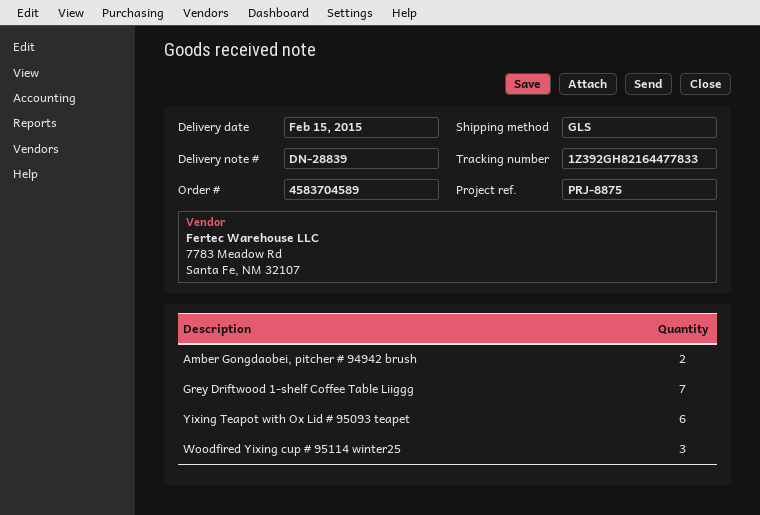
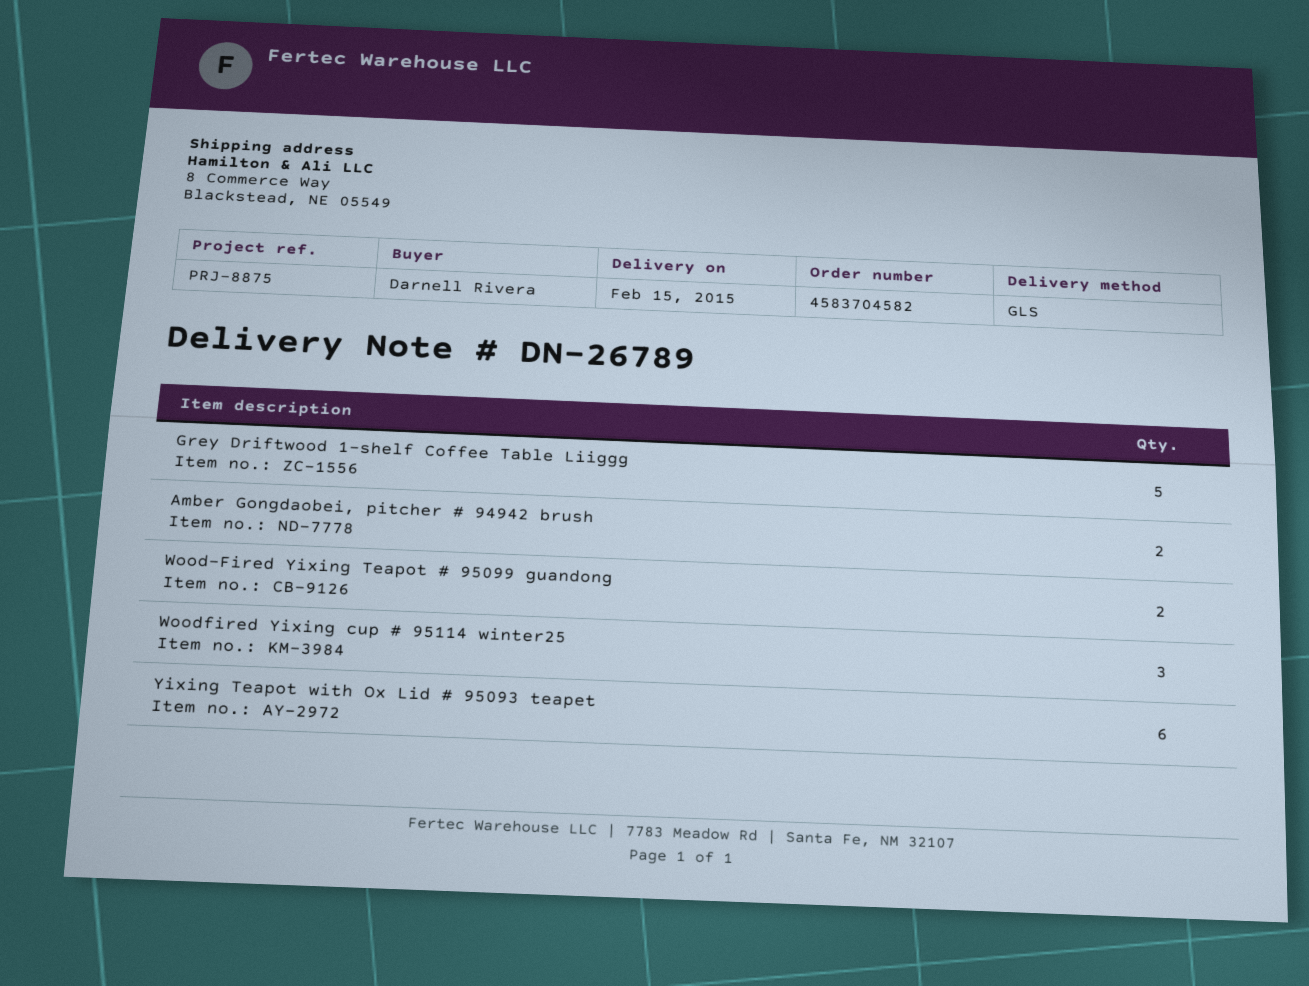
order number: 4583704589 -> 4583704582
delivery note number: DN-28839 -> DN-26789
Grey Driftwood 1-shelf Coffee Table Liiggg: 7 -> 5
Wood-Fired Yixing Teapot # 95099 guandong: none -> 2

